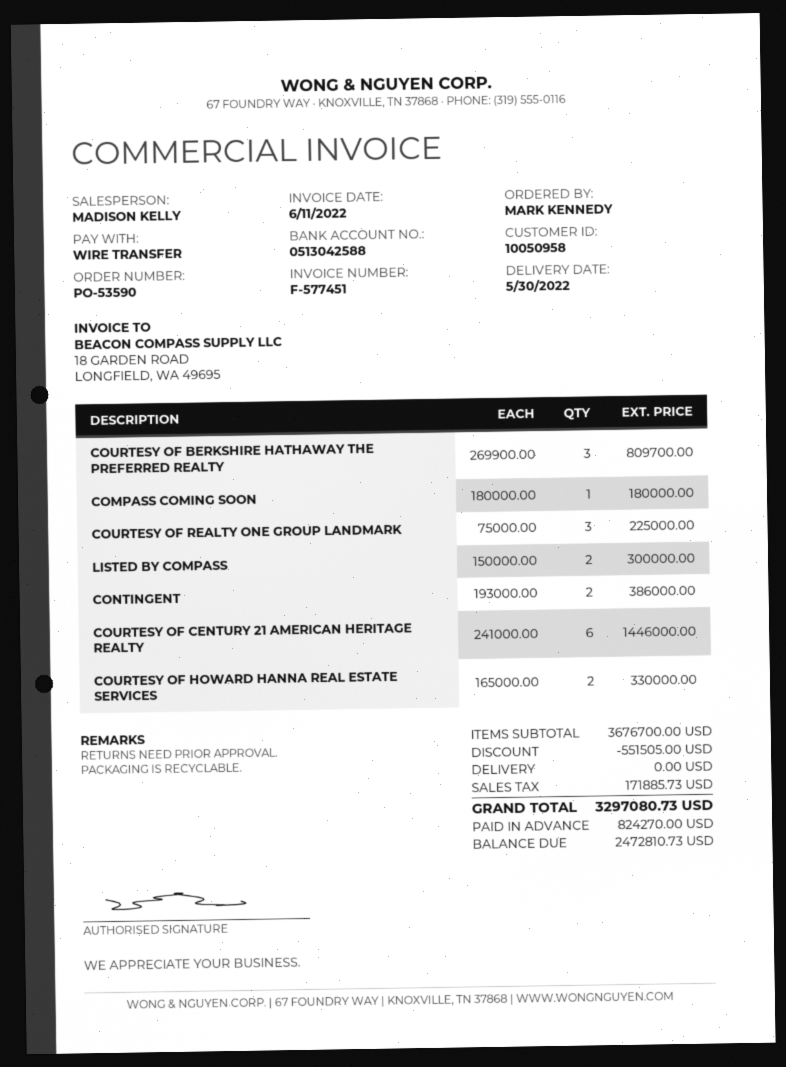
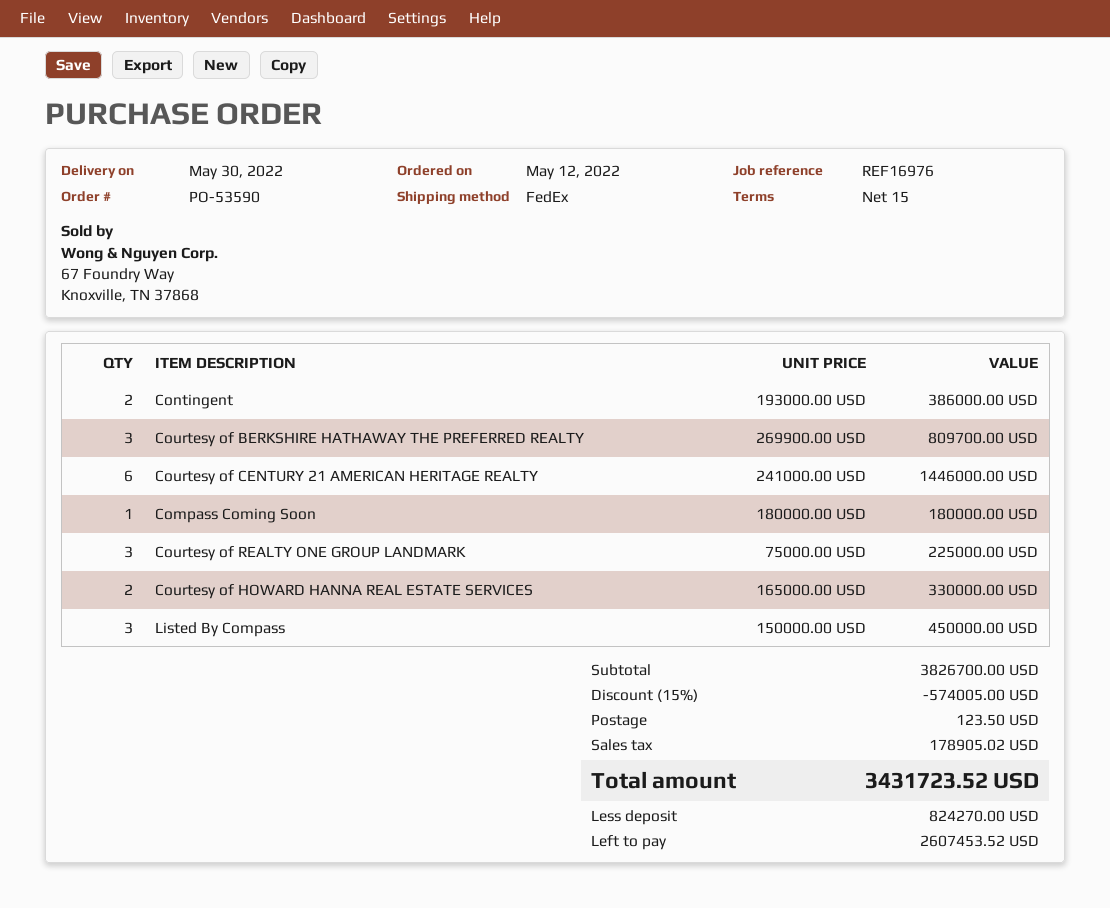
LISTED BY COMPASS: 2 x 150000.00 = 300000.00 -> 3 x 150000.00 = 450000.00
subtotal: 3676700.00 -> 3826700.00
discount: 551505.00 -> 574005.00
shipping: 0.00 -> 123.50
tax: 171885.73 -> 178905.02
total: 3297080.73 -> 3431723.52
balance: 2472810.73 -> 2607453.52

